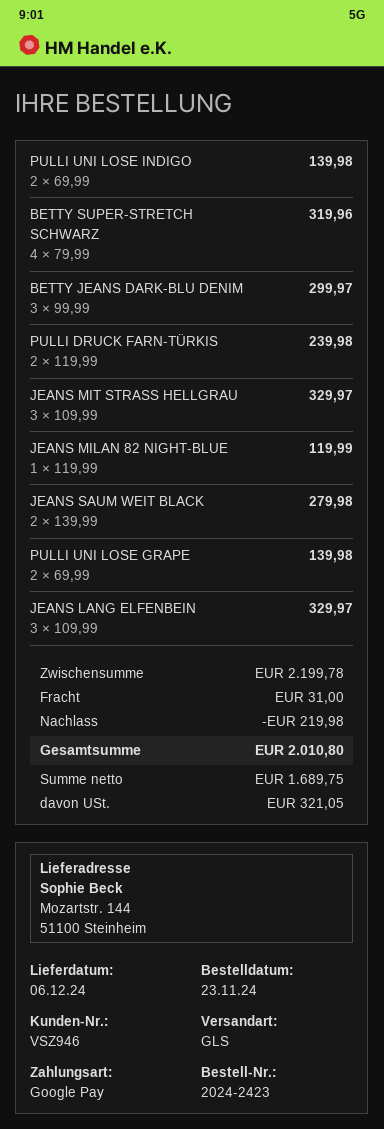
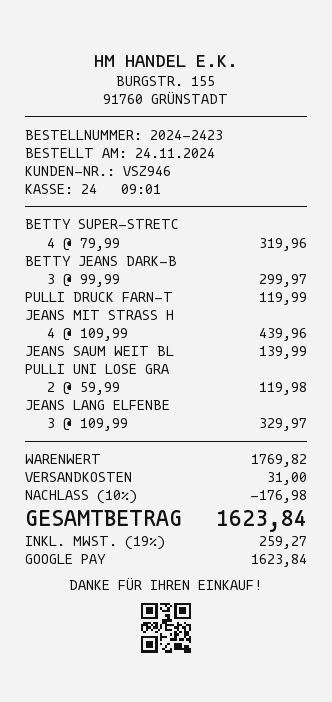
order date: 2024-11-23 -> 2024-11-24
PULLI UNI LOSE INDIGO: 2 x 69.99 = 139.98 -> none
PULLI DRUCK FARN-TÜRKIS: 2 x 119.99 = 239.98 -> 1 x 119.99 = 119.99
JEANS MIT STRASS HELLGRAU: 3 x 109.99 = 329.97 -> 4 x 109.99 = 439.96
JEANS MILAN 82 NIGHT-BLUE: 1 x 119.99 = 119.99 -> none
JEANS SAUM WEIT BLACK: 2 x 139.99 = 279.98 -> 1 x 139.99 = 139.99
PULLI UNI LOSE GRAPE: 2 x 69.99 = 139.98 -> 2 x 59.99 = 119.98
subtotal: 2199.78 -> 1769.82
discount: 219.98 -> 176.98
tax: 321.05 -> 259.27
total: 2010.80 -> 1623.84

